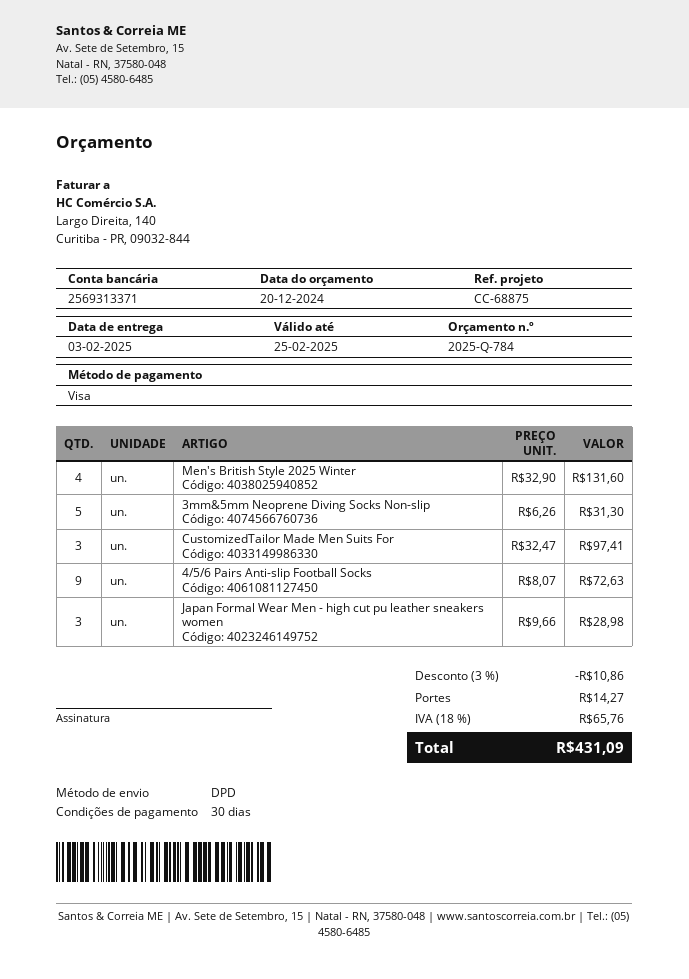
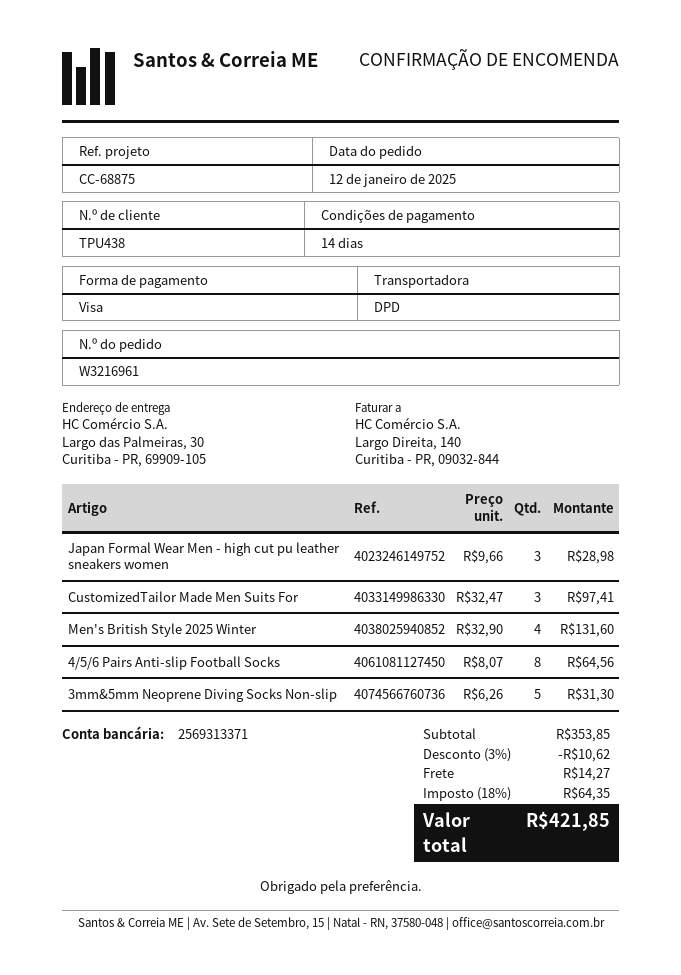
payment terms: 30 days -> 14 days
4/5/6 Pairs Anti-slip Football Socks: 9 x 8.07 = 72.63 -> 8 x 8.07 = 64.56
discount: 3% = 10.86 -> 3% = 10.62
tax: 18% = 65.76 -> 18% = 64.35
total: 431.09 -> 421.85

